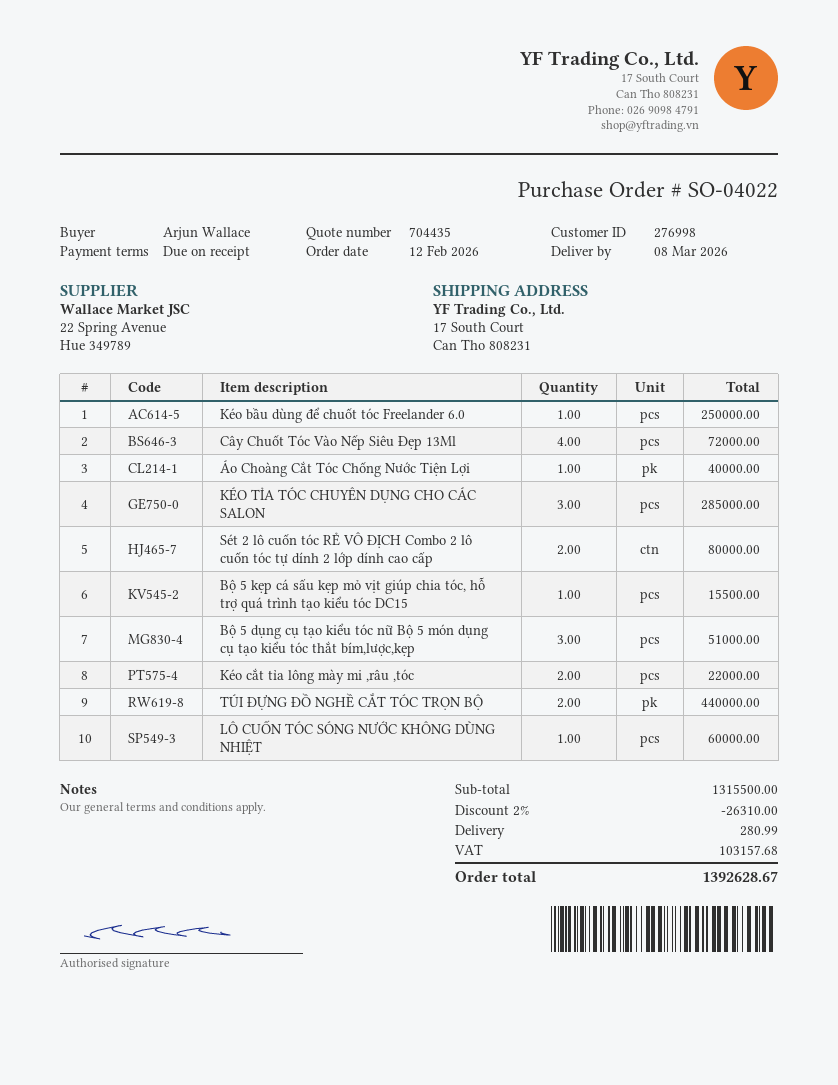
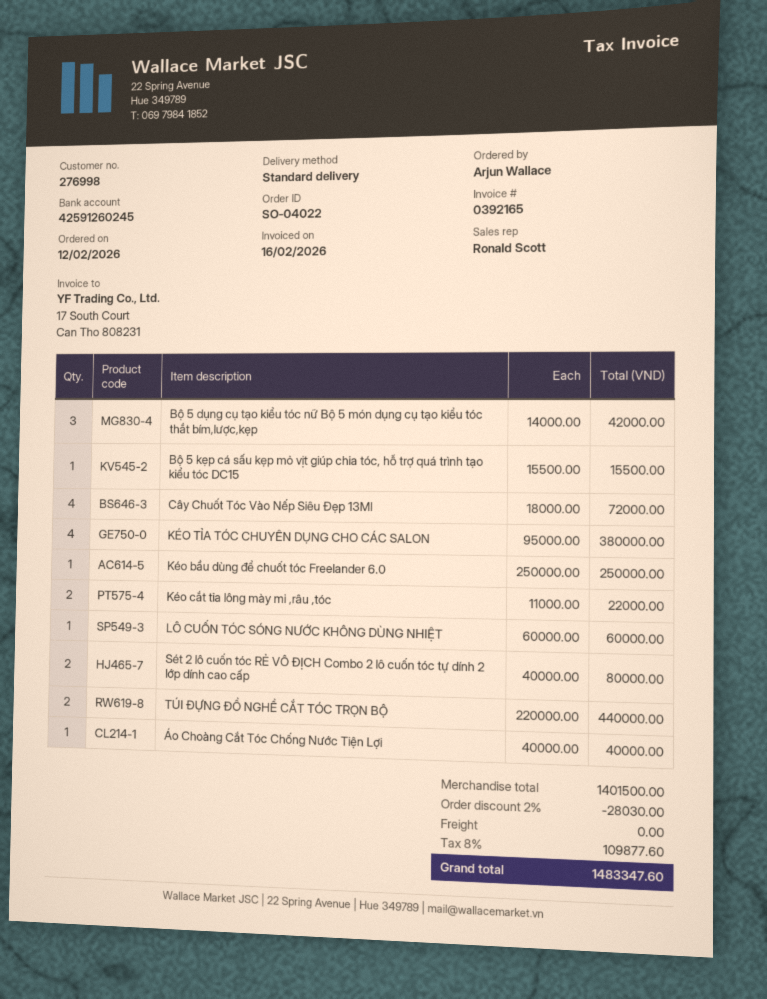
KÉO TỈA TÓC CHUYÊN DỤNG CHO CÁC SALON: 3 for 285000.00 -> 4 for 380000.00
Bộ 5 dụng cụ tạo kiểu tóc nữ Bộ 5 món dụng cụ tạo kiểu tóc thắt bím,lược,kẹp: 3 for 51000.00 -> 3 for 42000.00
subtotal: 1315500.00 -> 1401500.00
discount: 2% = 26310.00 -> 2% = 28030.00
shipping: 280.99 -> 0.00
tax: 103157.68 -> 109877.60
total: 1392628.67 -> 1483347.60

